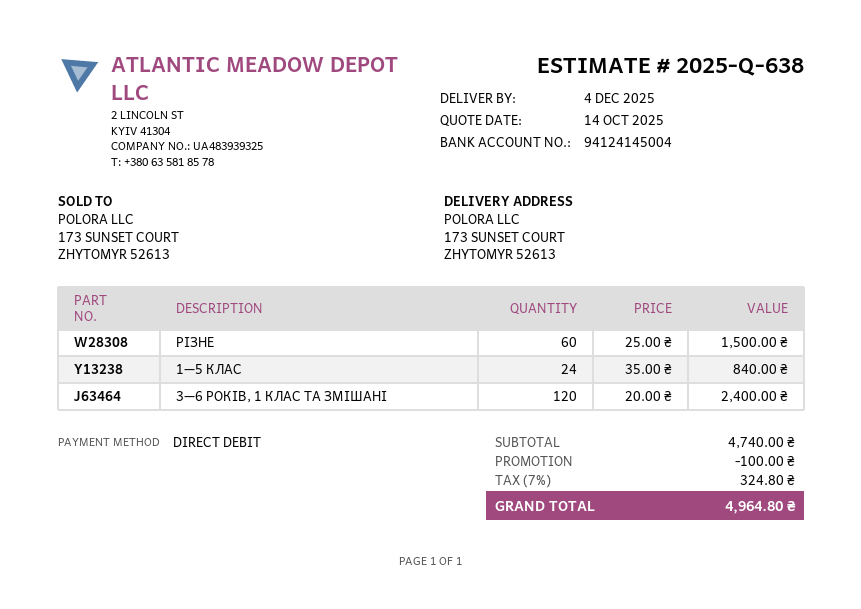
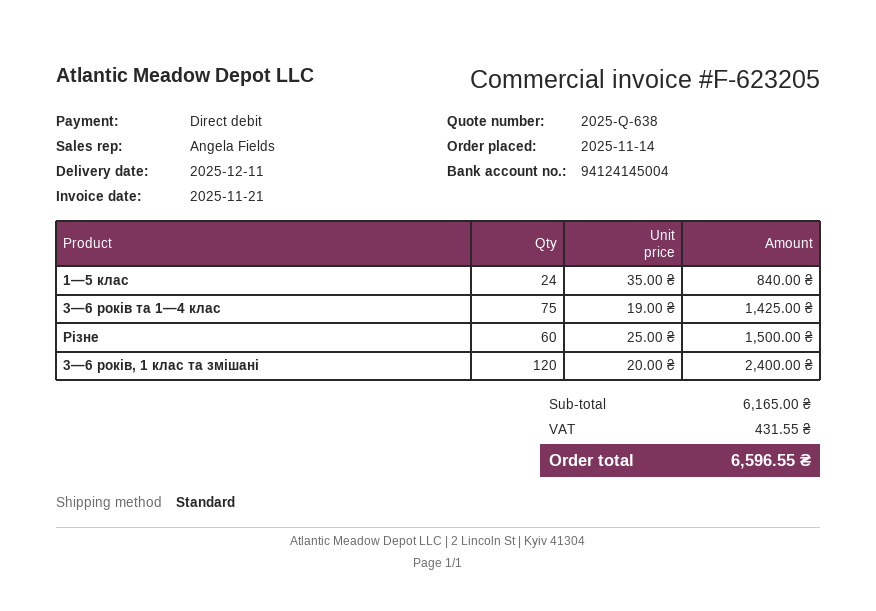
delivery date: 2025-12-04 -> 2025-12-11
3—6 років та 1—4 клас: none -> 75 x 19.00 = 1425.00
subtotal: 4740.00 -> 6165.00
discount: 100.00 -> none
tax: 324.80 -> 431.55
total: 4964.80 -> 6596.55

